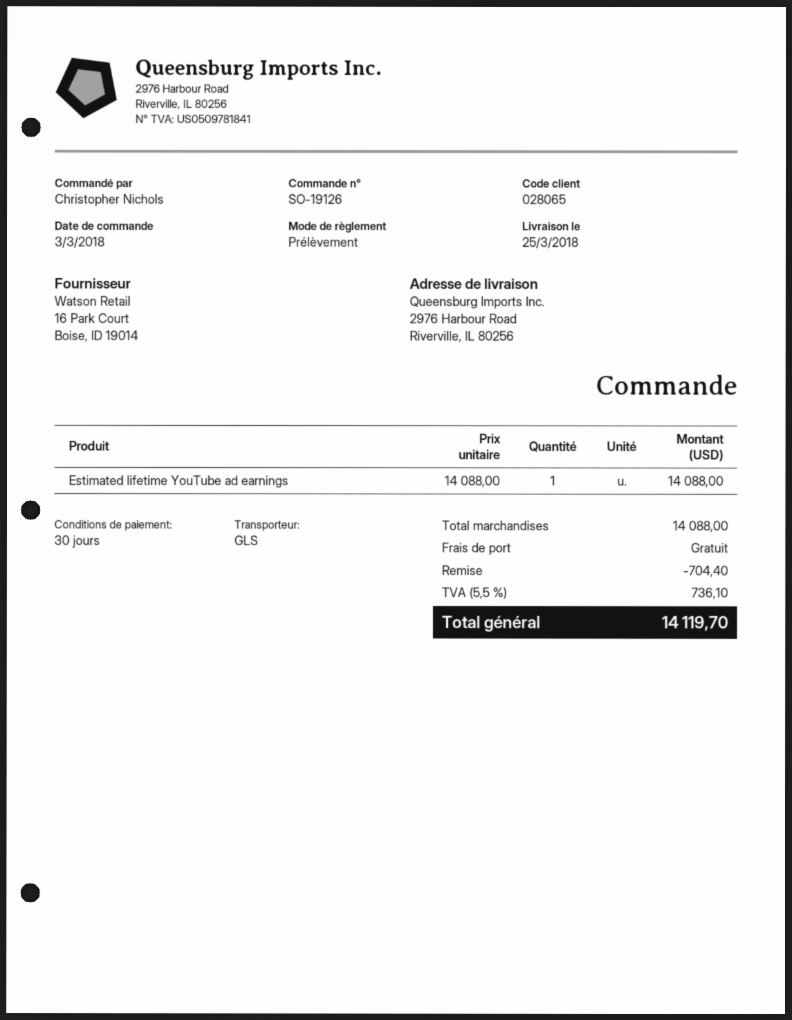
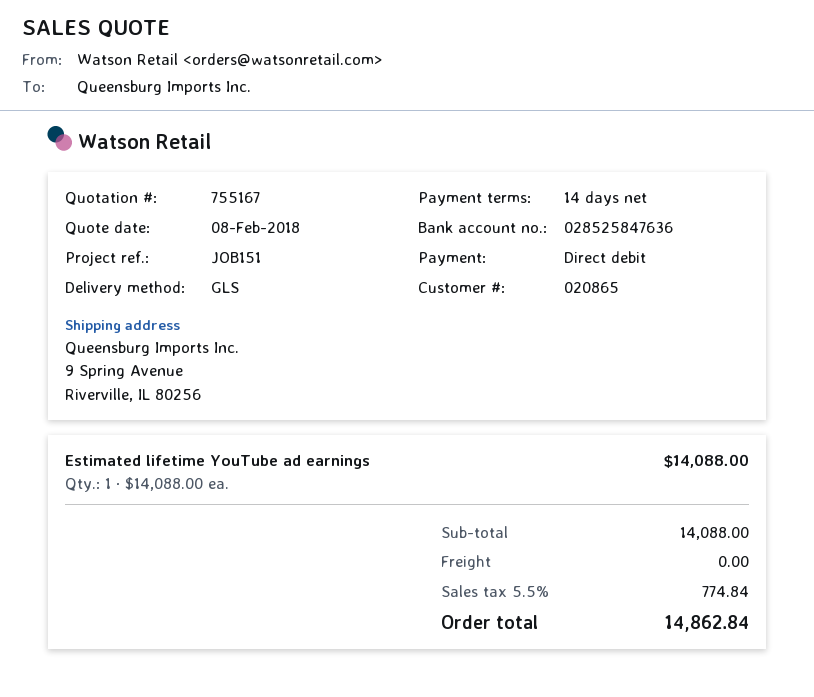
payment terms: 30 days -> 14 days
customer number: 028065 -> 020865
ship to: 2976 Harbour Road, Riverville, IL 80256 -> 9 Spring Avenue, Riverville, IL 80256
discount: 704.40 -> none
tax: 5.5% = 736.10 -> 5.5% = 774.84
total: 14119.70 -> 14862.84

